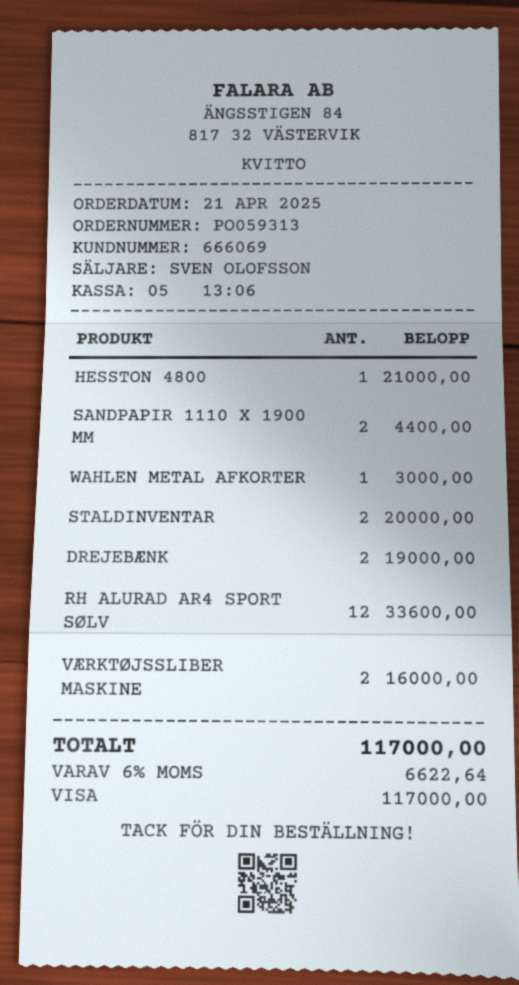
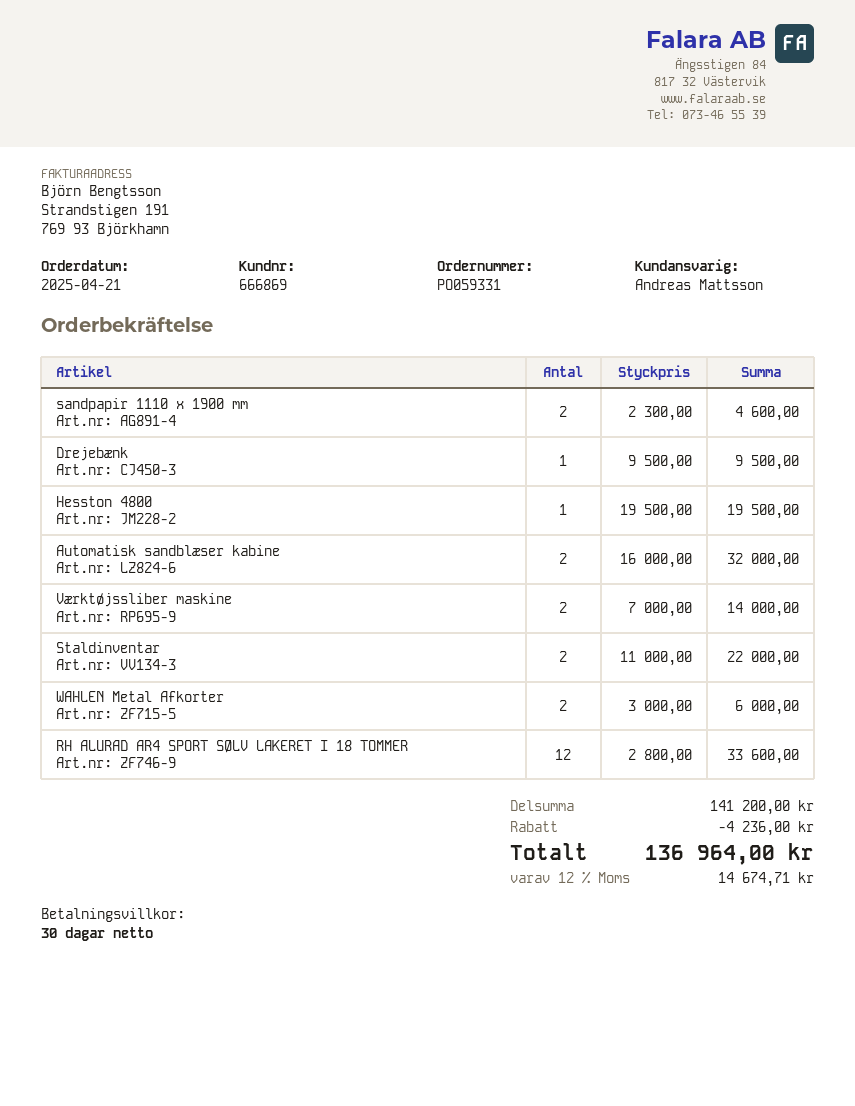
order number: PO059313 -> PO059331
customer number: 666069 -> 666869
sales rep: SVEN OLOFSSON -> Andreas Mattsson
HESSTON 4800: 1 for 21000.00 -> 1 for 19500.00
SANDPAPIR 1110 X 1900 MM: 2 for 4400.00 -> 2 for 4600.00
WAHLEN METAL AFKORTER: 1 for 3000.00 -> 2 for 6000.00
STALDINVENTAR: 2 for 20000.00 -> 2 for 22000.00
DREJEBÆNK: 2 for 19000.00 -> 1 for 9500.00
VÆRKTØJSSLIBER MASKINE: 2 for 16000.00 -> 2 for 14000.00
Automatisk sandblæser kabine: none -> 2 for 32000.00
discount: none -> 4236.00
tax: 6% = 6622.64 -> 12% = 14674.71
total: 117000.00 -> 136964.00

